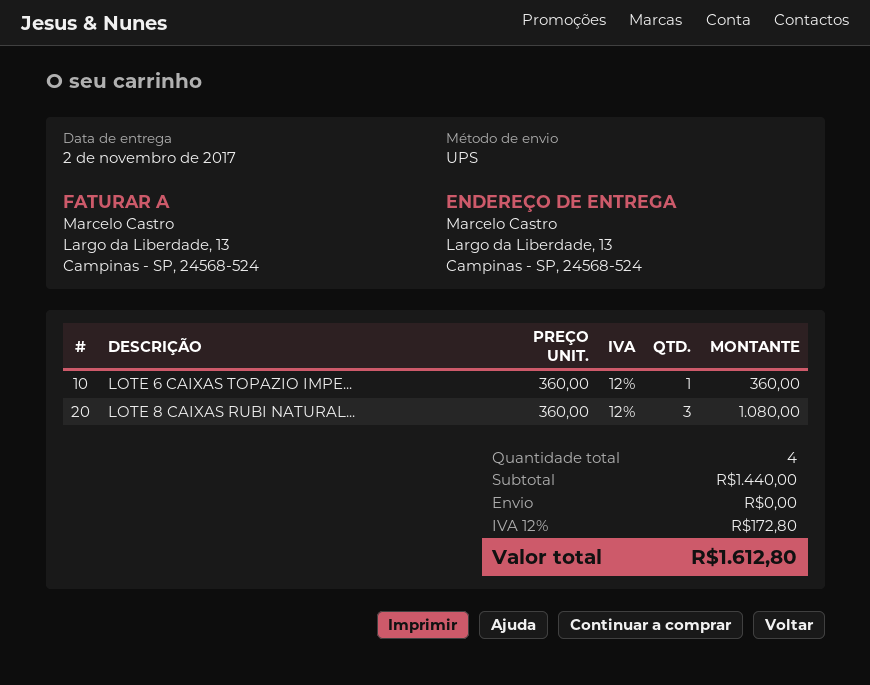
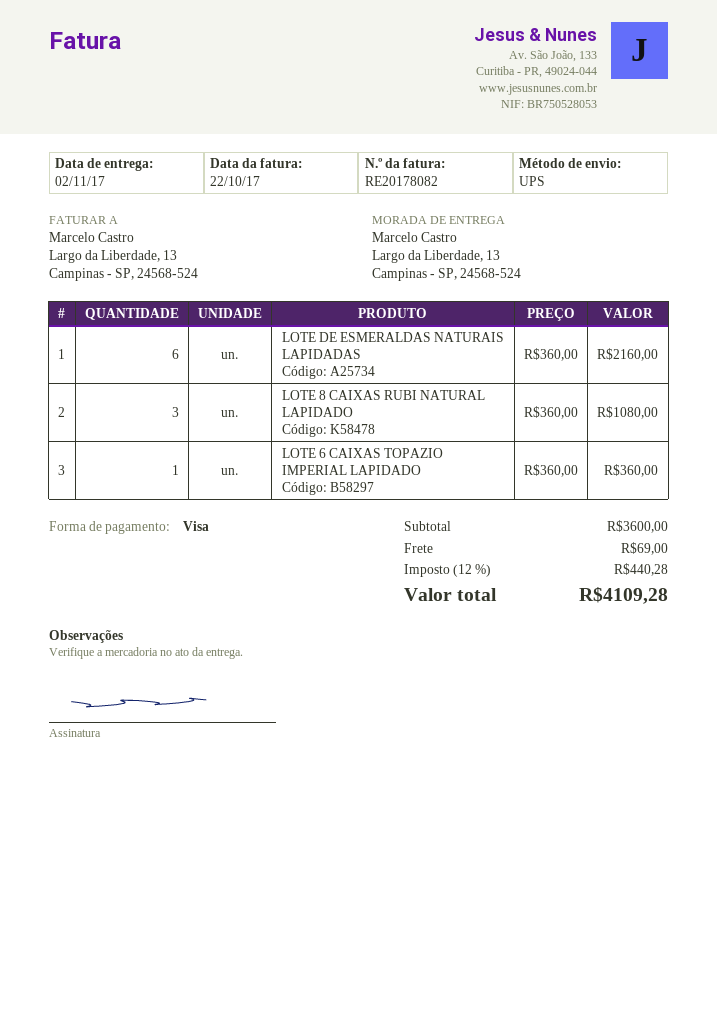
LOTE DE ESMERALDAS NATURAIS LAPIDADAS: none -> 6 x 360.00 = 2160.00
subtotal: 1440.00 -> 3600.00
shipping: 0.00 -> 69.00
tax: 12% = 172.80 -> 12% = 440.28
total: 1612.80 -> 4109.28

